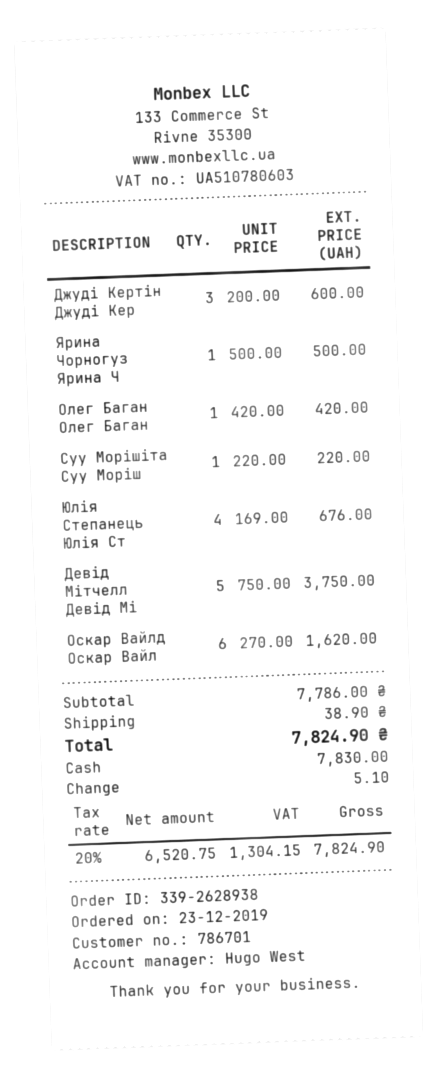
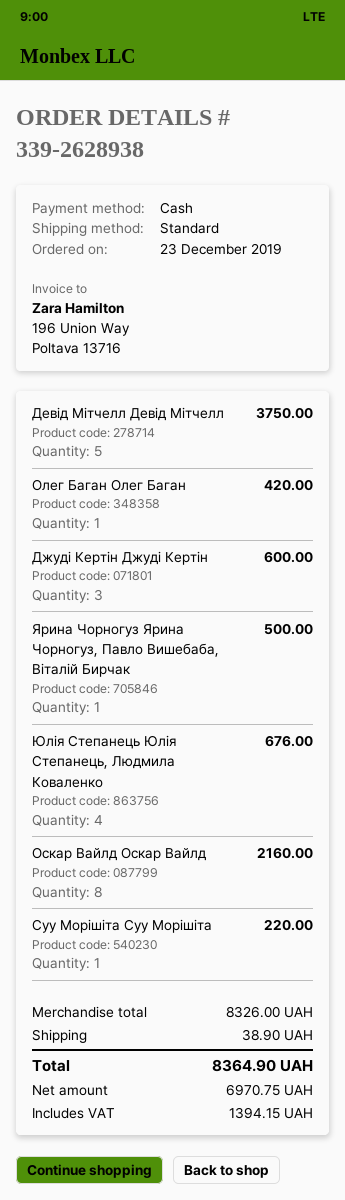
Оскар Вайлд Оскар Вайл: 6 for 1620.00 -> 8 for 2160.00
subtotal: 7786.00 -> 8326.00
net: 6520.75 -> 6970.75
tax: 1304.15 -> 1394.15
total: 7824.90 -> 8364.90

